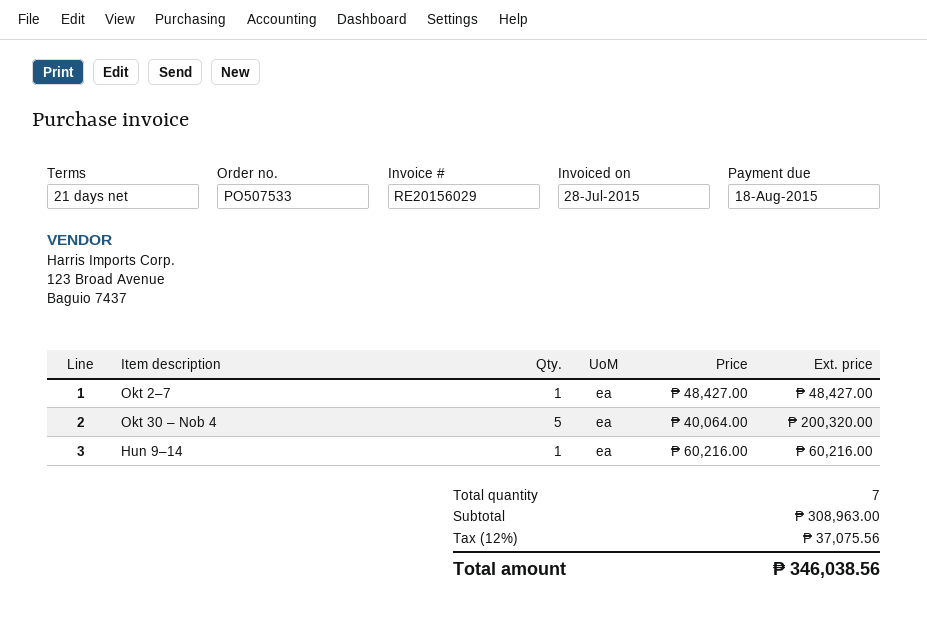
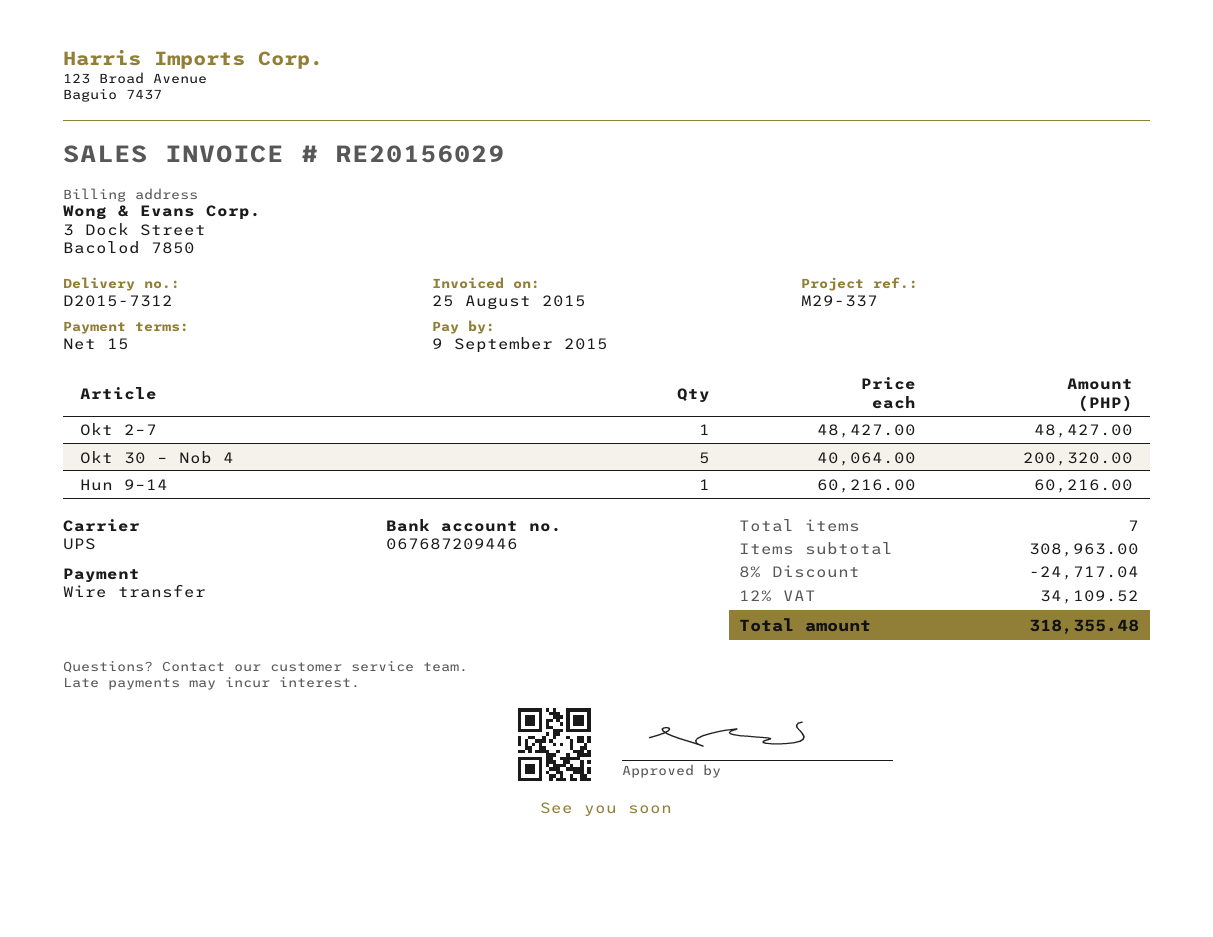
invoice date: 2015-07-28 -> 2015-08-25
payment terms: 21 days -> 15 days
due date: 2015-08-18 -> 2015-09-09
discount: none -> 8% = 24717.04
tax: 12% = 37075.56 -> 12% = 34109.52
total: 346038.56 -> 318355.48

